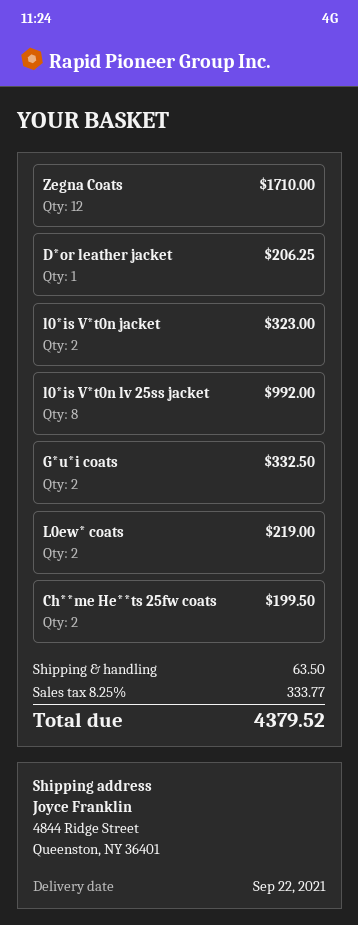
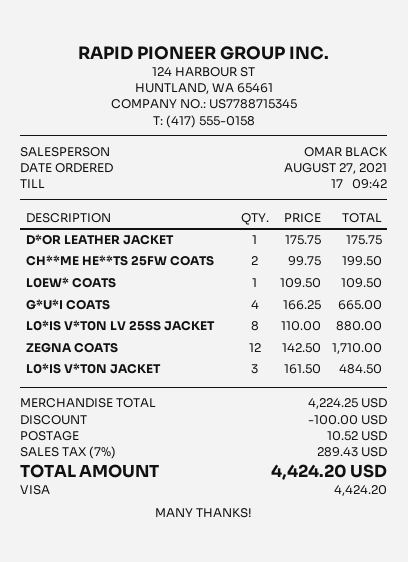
D*or leather jacket: 1 for 206.25 -> 1 for 175.75
l0*is V*t0n jacket: 2 for 323.00 -> 3 for 484.50
l0*is V*t0n lv 25ss jacket: 8 for 992.00 -> 8 for 880.00
G*u*i coats: 2 for 332.50 -> 4 for 665.00
L0ew* coats: 2 for 219.00 -> 1 for 109.50
discount: none -> 100.00
shipping: 63.50 -> 10.52
tax: 8.25% = 333.77 -> 7% = 289.43
total: 4379.52 -> 4424.20

